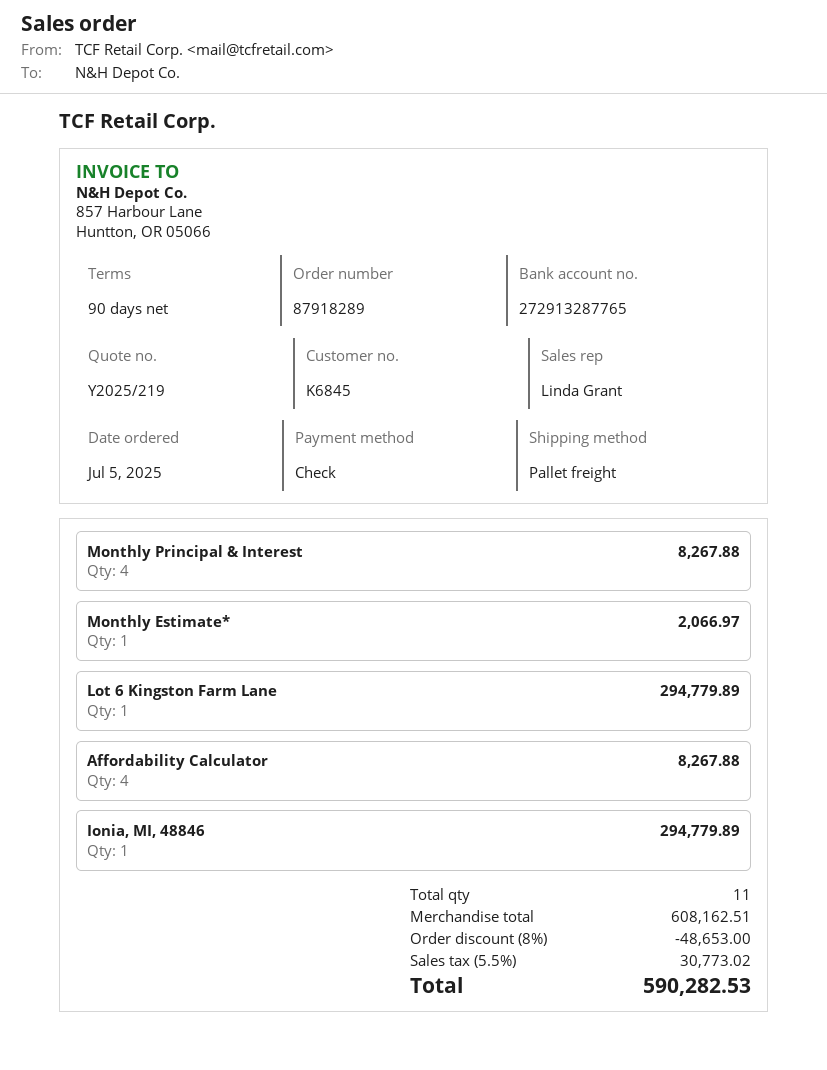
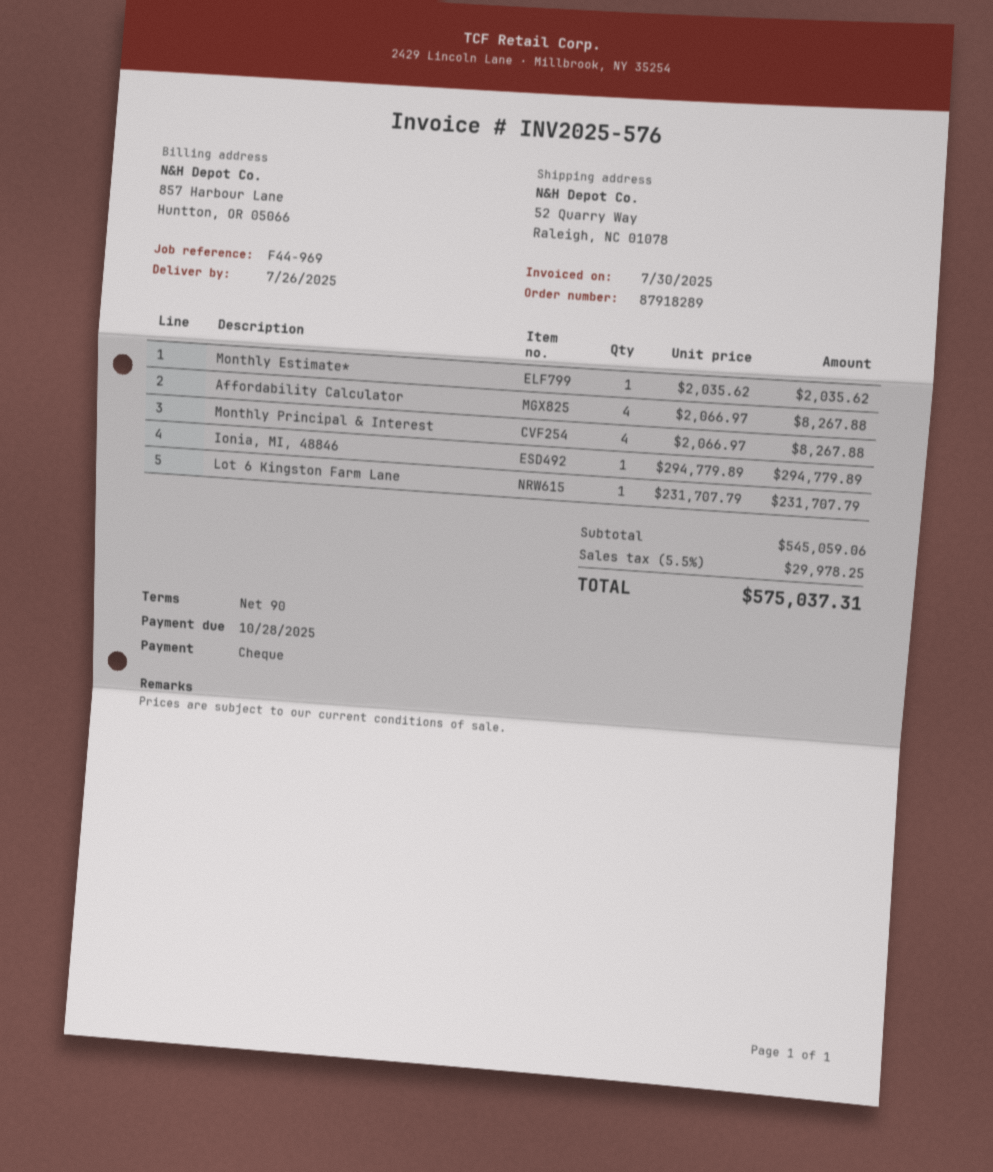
Monthly Estimate*: 1 for 2066.97 -> 1 for 2035.62
Lot 6 Kingston Farm Lane: 1 for 294779.89 -> 1 for 231707.79
subtotal: 608162.51 -> 545059.06
discount: 8% = 48653.00 -> none
tax: 5.5% = 30773.02 -> 5.5% = 29978.25
total: 590282.53 -> 575037.31

